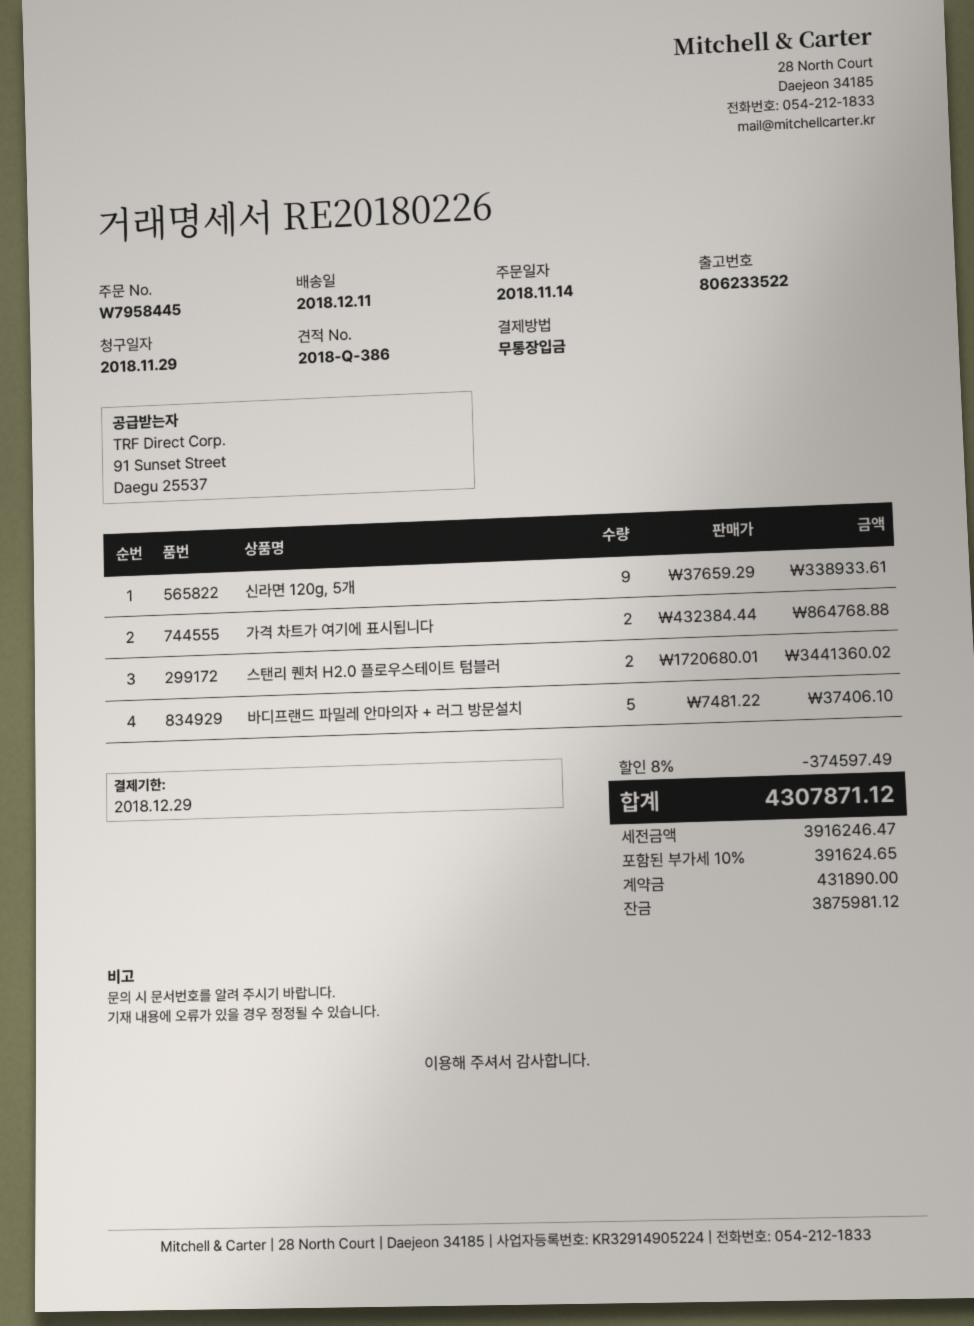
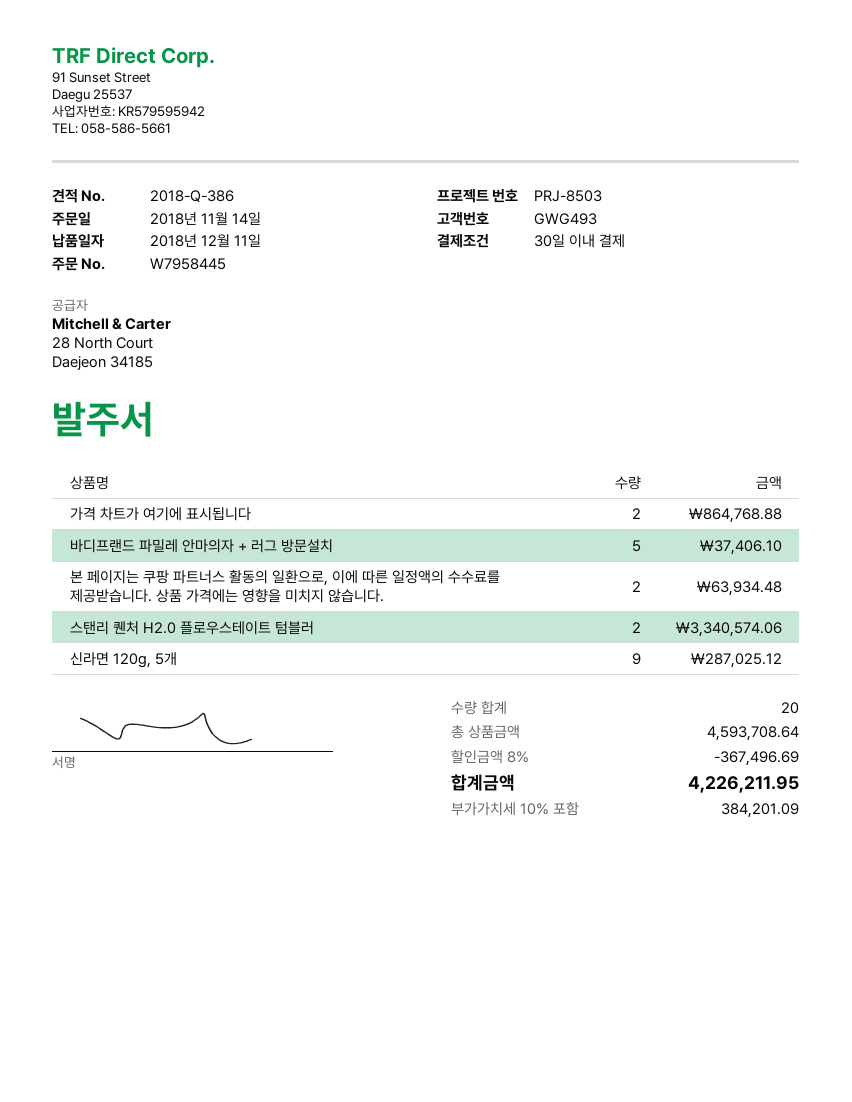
신라면 120g, 5개: 9 for 338933.61 -> 9 for 287025.12
스탠리 퀜처 H2.0 플로우스테이트 텀블러: 2 for 3441360.02 -> 2 for 3340574.06
본 페이지는 쿠팡 파트너스 활동의 일환으로, 이에 따른 일정액의 수수료를 제공받습니다. 상품 가격에는 영향을 미치지 않습니다.: none -> 2 for 63934.48
discount: 8% = 374597.49 -> 8% = 367496.69
tax: 10% = 391624.65 -> 10% = 384201.09
total: 4307871.12 -> 4226211.95

